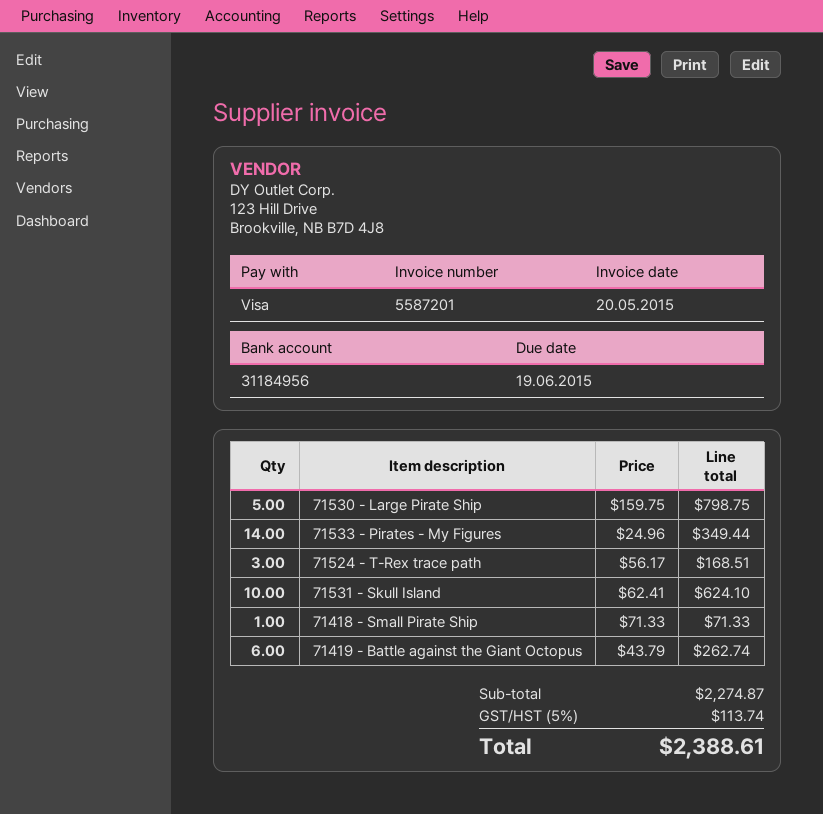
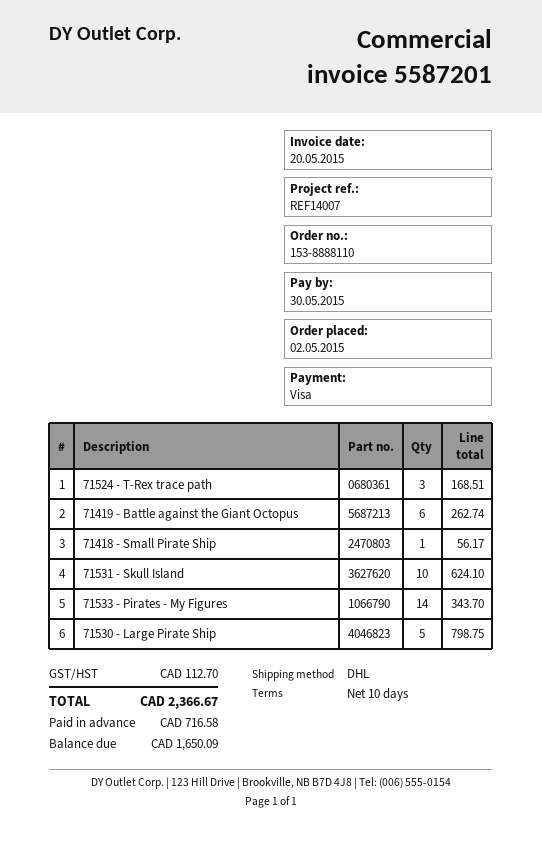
due date: 2015-06-19 -> 2015-05-30
71533 - Pirates - My Figures: 14 for 349.44 -> 14 for 343.70
71418 - Small Pirate Ship: 1 for 71.33 -> 1 for 56.17
tax: 113.74 -> 112.70
total: 2388.61 -> 2366.67

